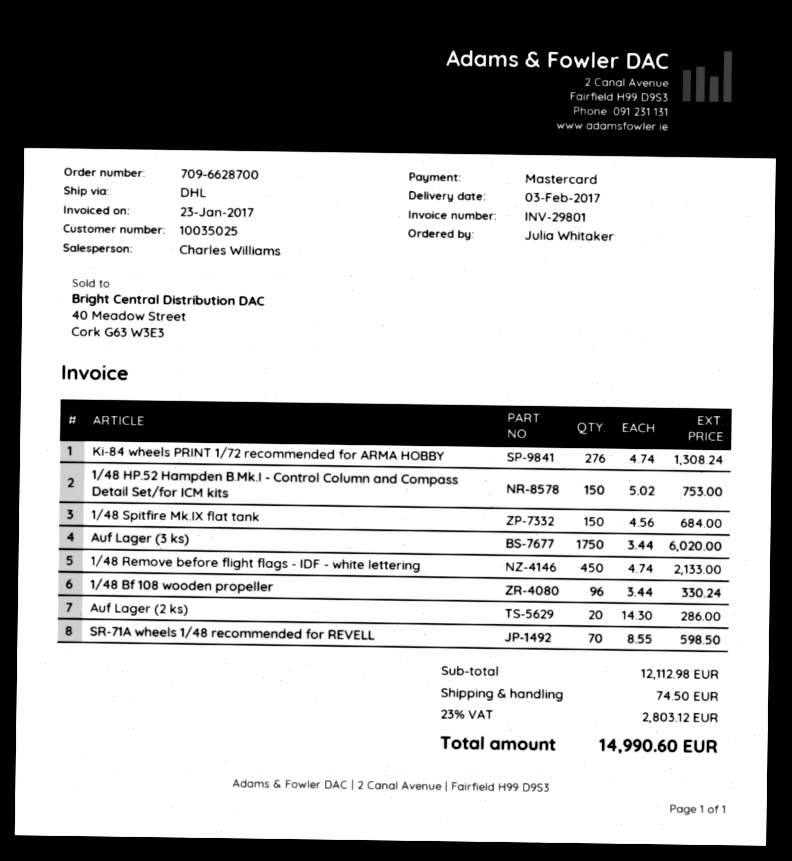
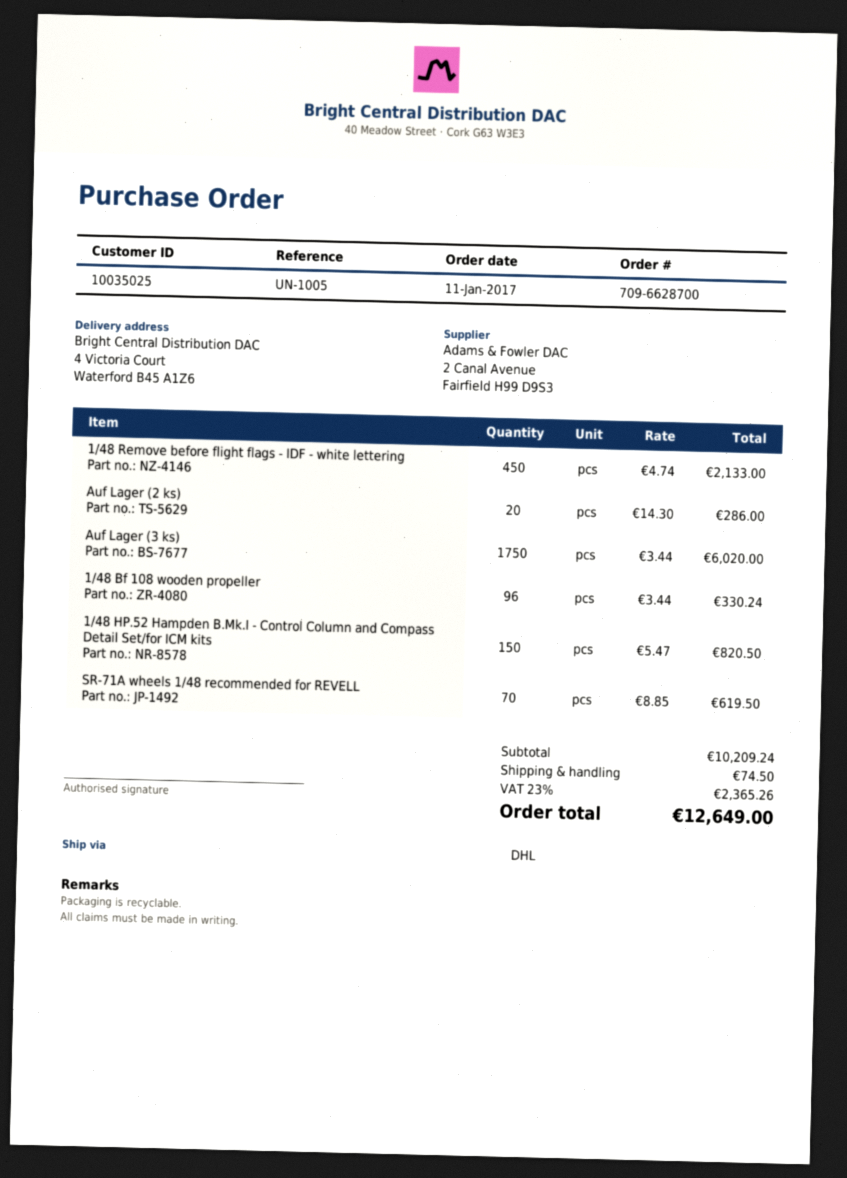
Ki-84 wheels PRINT 1/72 recommended for ARMA HOBBY: 276 x 4.74 = 1308.24 -> none
1/48 HP.52 Hampden B.Mk.I - Control Column and Compass Detail Set/for ICM kits: 150 x 5.02 = 753.00 -> 150 x 5.47 = 820.50
1/48 Spitfire Mk.IX flat tank: 150 x 4.56 = 684.00 -> none
SR-71A wheels 1/48 recommended for REVELL: 70 x 8.55 = 598.50 -> 70 x 8.85 = 619.50
subtotal: 12112.98 -> 10209.24
tax: 23% = 2803.12 -> 23% = 2365.26
total: 14990.60 -> 12649.00

